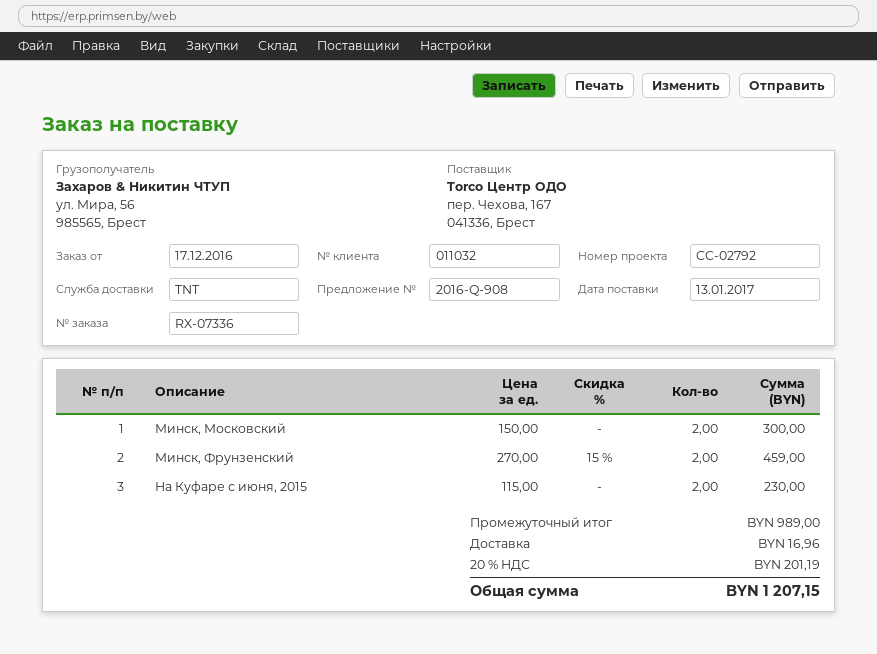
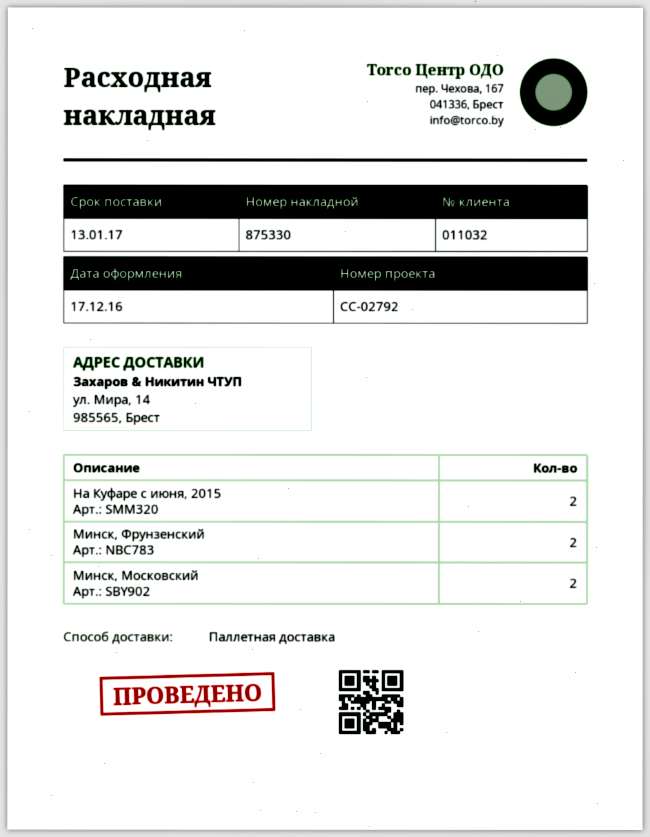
shipping method: TNT -> pallet freight
ship to: ул. Мира, 56, 985565, Брест -> ул. Мира, 14, 985565, Брест

